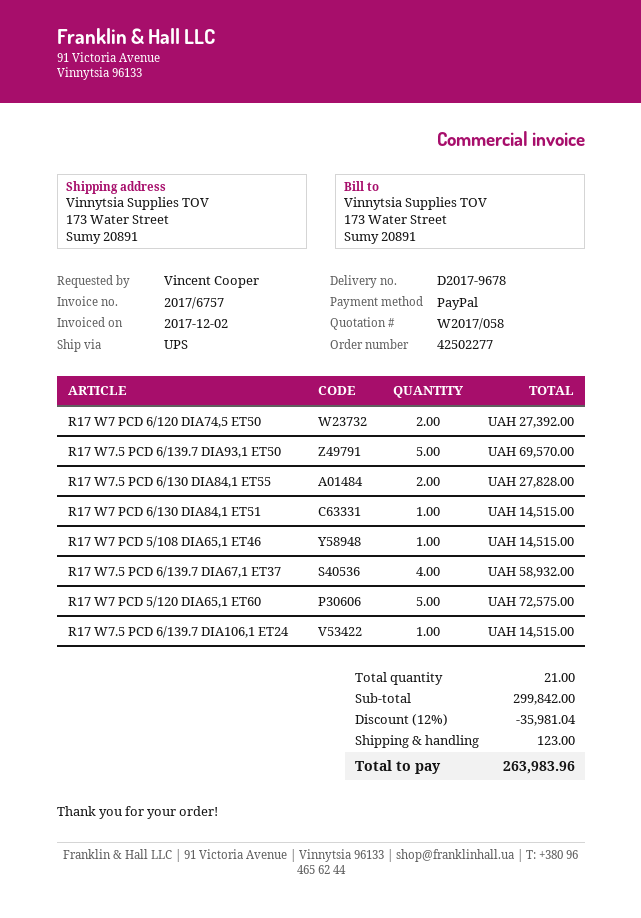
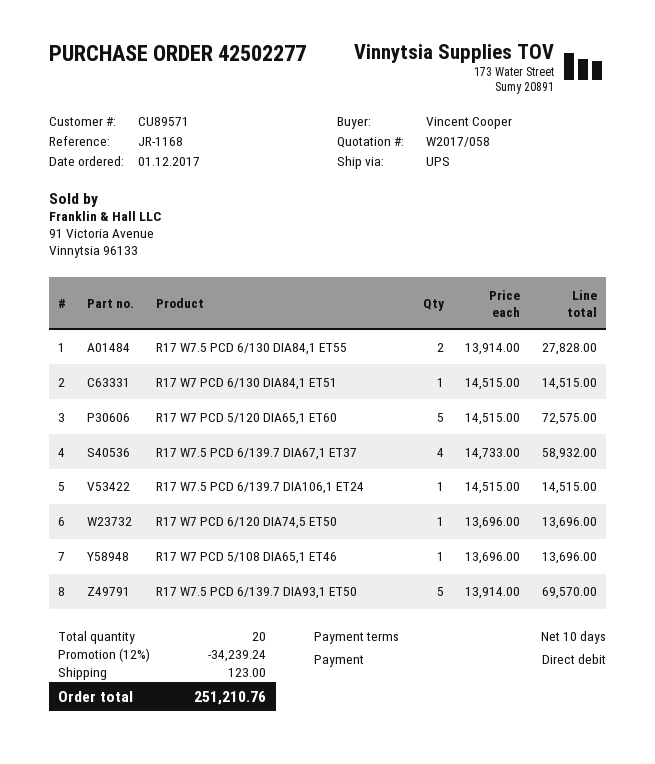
payment method: PayPal -> direct debit
R17 W7 PCD 6/120 DIA74,5 ET50: 2 for 27392.00 -> 1 for 13696.00
R17 W7 PCD 5/108 DIA65,1 ET46: 1 for 14515.00 -> 1 for 13696.00
total quantity: 21 -> 20
discount: 12% = 35981.04 -> 12% = 34239.24
total: 263983.96 -> 251210.76

